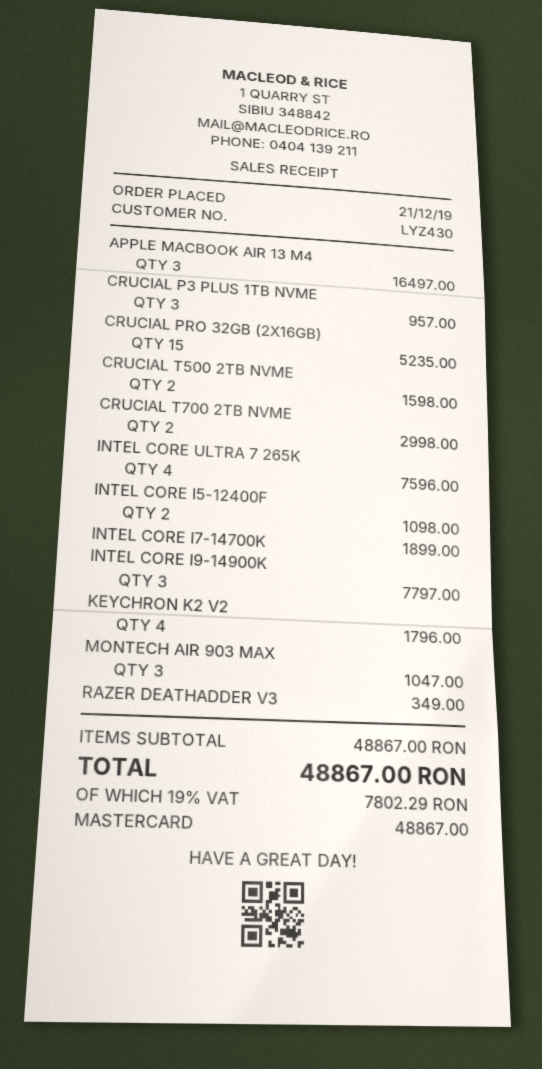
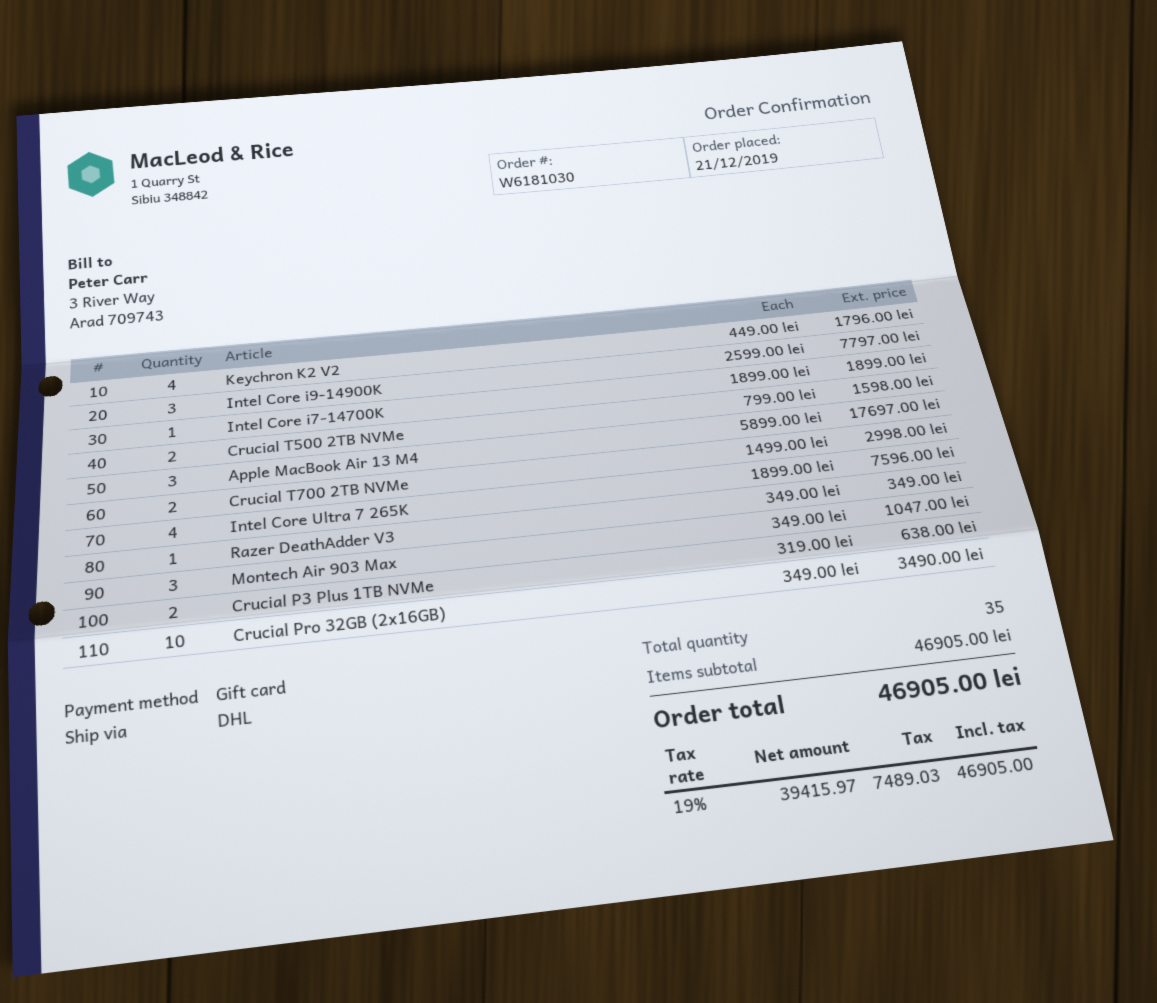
payment method: Mastercard -> gift card
APPLE MACBOOK AIR 13 M4: 3 for 16497.00 -> 3 for 17697.00
CRUCIAL P3 PLUS 1TB NVME: 3 for 957.00 -> 2 for 638.00
CRUCIAL PRO 32GB (2X16GB): 15 for 5235.00 -> 10 for 3490.00
INTEL CORE I5-12400F: 2 for 1098.00 -> none
subtotal: 48867.00 -> 46905.00
tax: 19% = 7802.29 -> 19% = 7489.03
total: 48867.00 -> 46905.00

